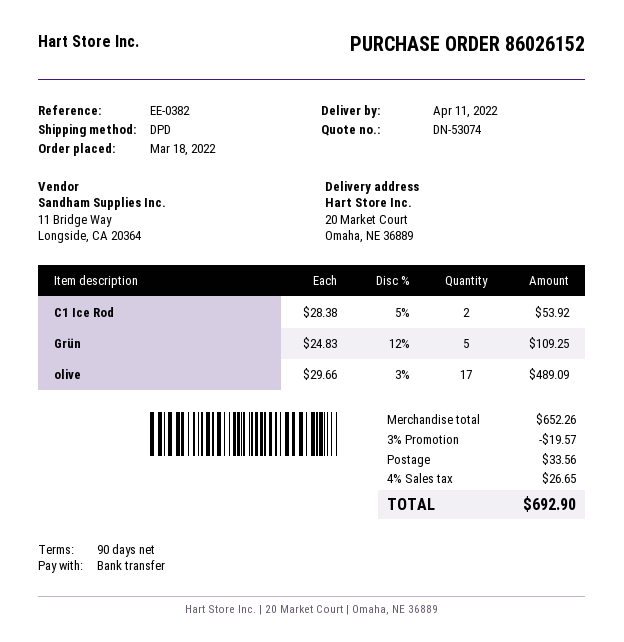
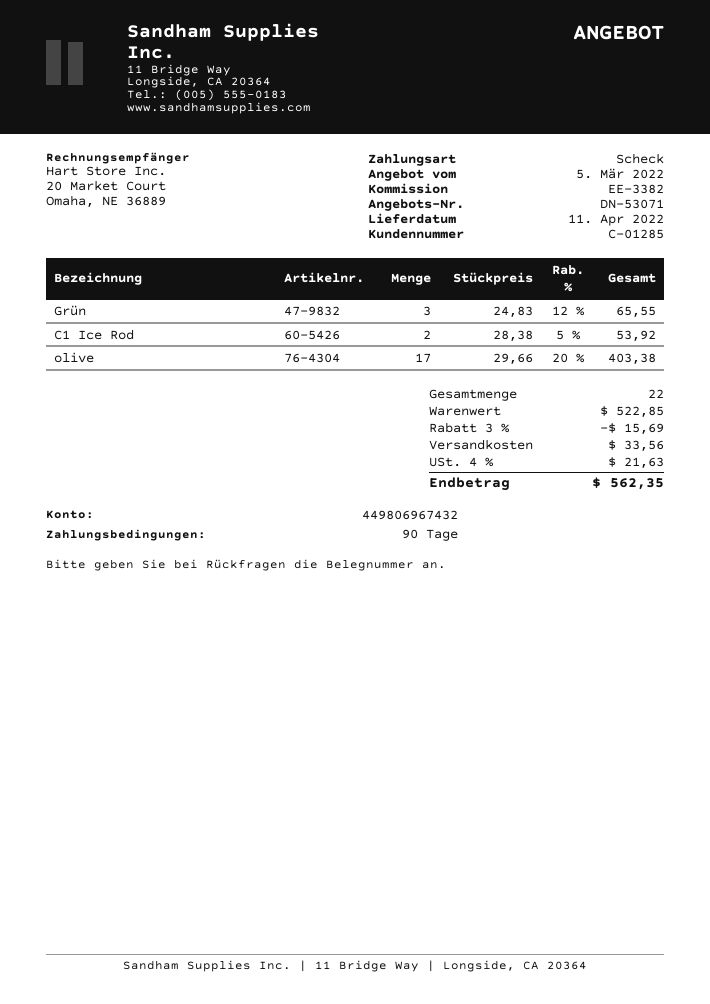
quote number: DN-53074 -> DN-53071
reference: EE-0382 -> EE-3382
payment method: bank transfer -> cheque
Grün: 5 x 24.83 - 12% = 109.25 -> 3 x 24.83 - 12% = 65.55
olive: 17 x 29.66 - 3% = 489.09 -> 17 x 29.66 - 20% = 403.38
subtotal: 652.26 -> 522.85
discount: 3% = 19.57 -> 3% = 15.69
tax: 4% = 26.65 -> 4% = 21.63
total: 692.90 -> 562.35

